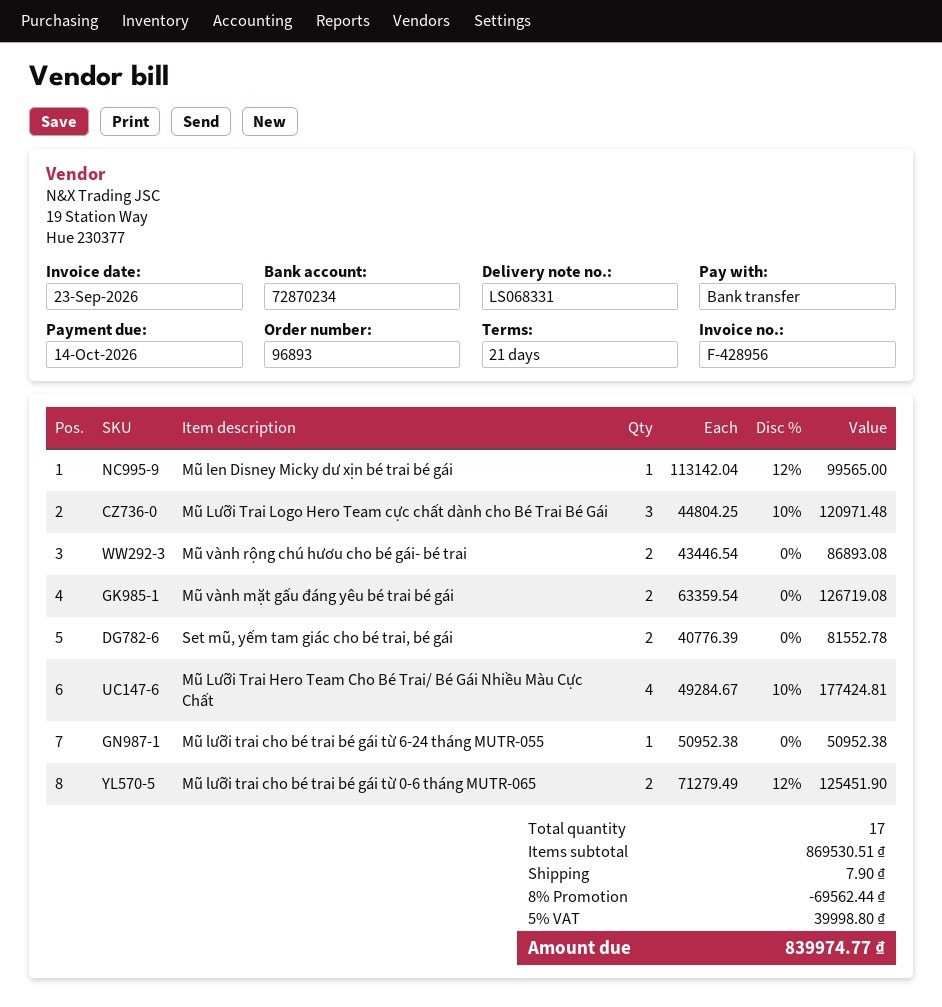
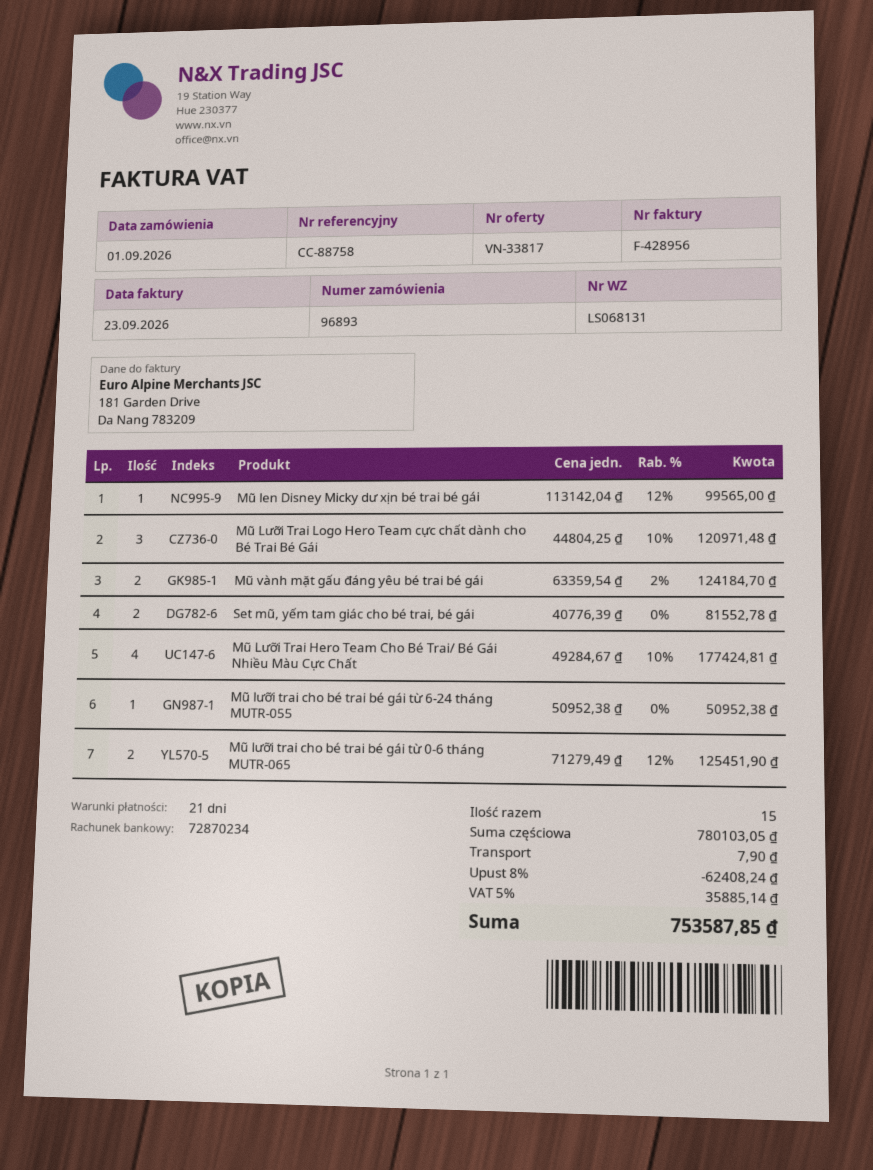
delivery note number: LS068331 -> LS068131
Mũ vành rộng chú hươu cho bé gái- bé trai: 2 x 43446.54 = 86893.08 -> none
Mũ vành mặt gấu đáng yêu bé trai bé gái: 2 x 63359.54 = 126719.08 -> 2 x 63359.54 - 2% = 124184.70
total quantity: 17 -> 15
subtotal: 869530.51 -> 780103.05
discount: 8% = 69562.44 -> 8% = 62408.24
tax: 5% = 39998.80 -> 5% = 35885.14
total: 839974.77 -> 753587.85

